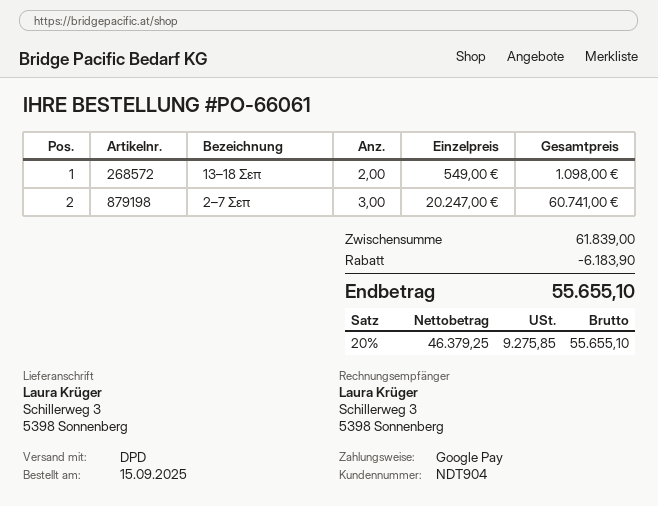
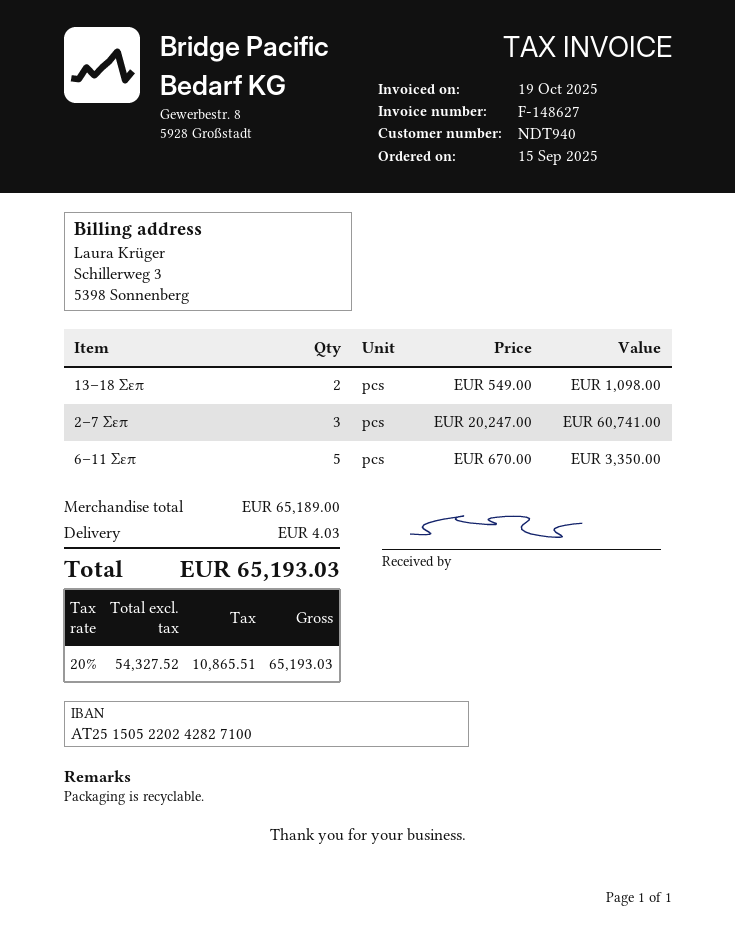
customer number: NDT904 -> NDT940
6–11 Σεπ: none -> 5 x 670.00 = 3350.00
subtotal: 61839.00 -> 65189.00
discount: 6183.90 -> none
shipping: none -> 4.03
net: 46379.25 -> 54327.52
tax: 20% = 9275.85 -> 20% = 10865.51
total: 55655.10 -> 65193.03

